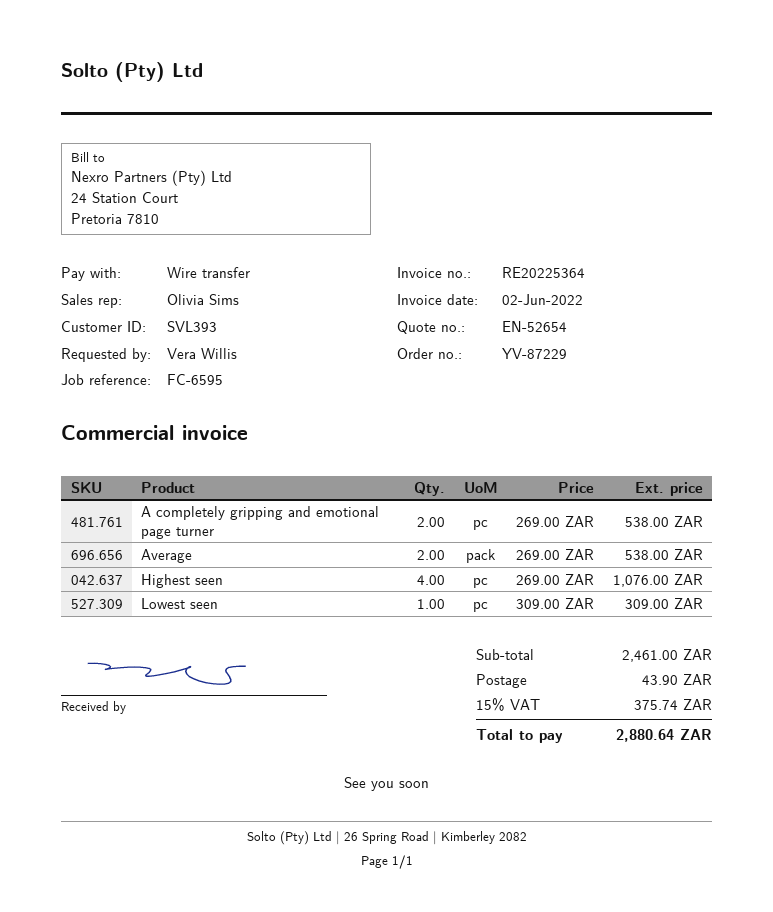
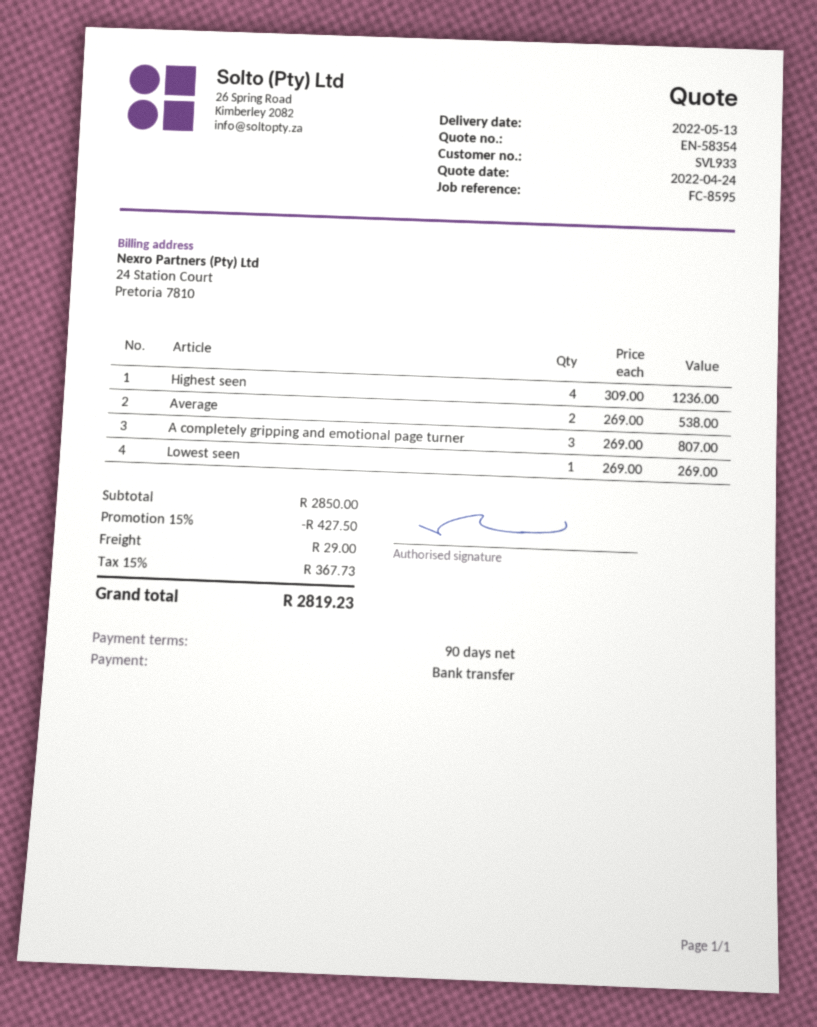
quote number: EN-52654 -> EN-58354
customer number: SVL393 -> SVL933
reference: FC-6595 -> FC-8595
A completely gripping and emotional page turner: 2 x 269.00 = 538.00 -> 3 x 269.00 = 807.00
Highest seen: 4 x 269.00 = 1076.00 -> 4 x 309.00 = 1236.00
Lowest seen: 1 x 309.00 = 309.00 -> 1 x 269.00 = 269.00
subtotal: 2461.00 -> 2850.00
discount: none -> 15% = 427.50
shipping: 43.90 -> 29.00
tax: 15% = 375.74 -> 15% = 367.73
total: 2880.64 -> 2819.23

